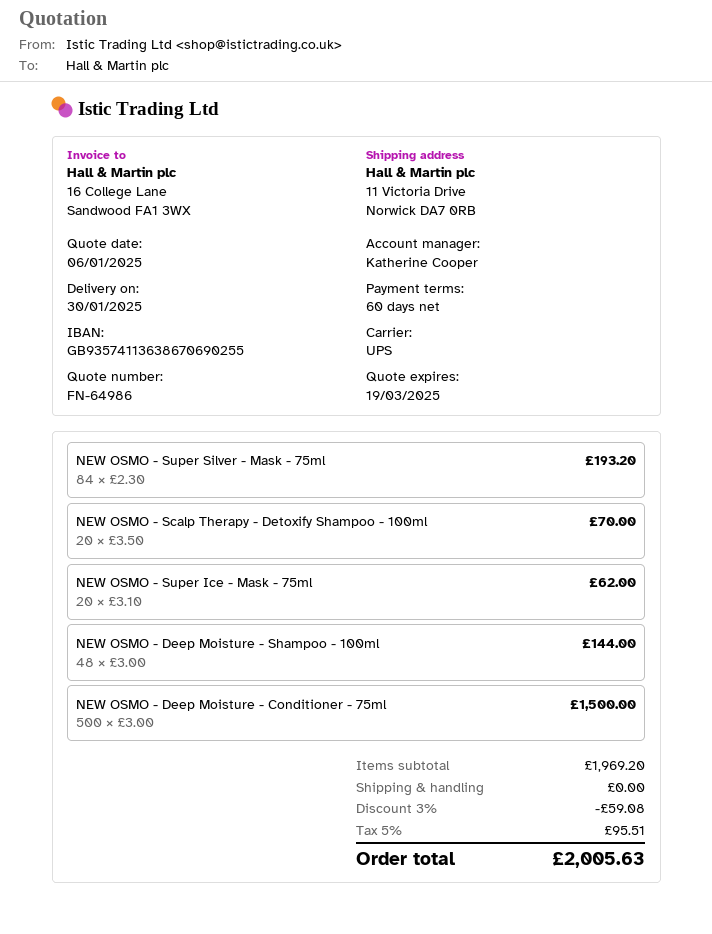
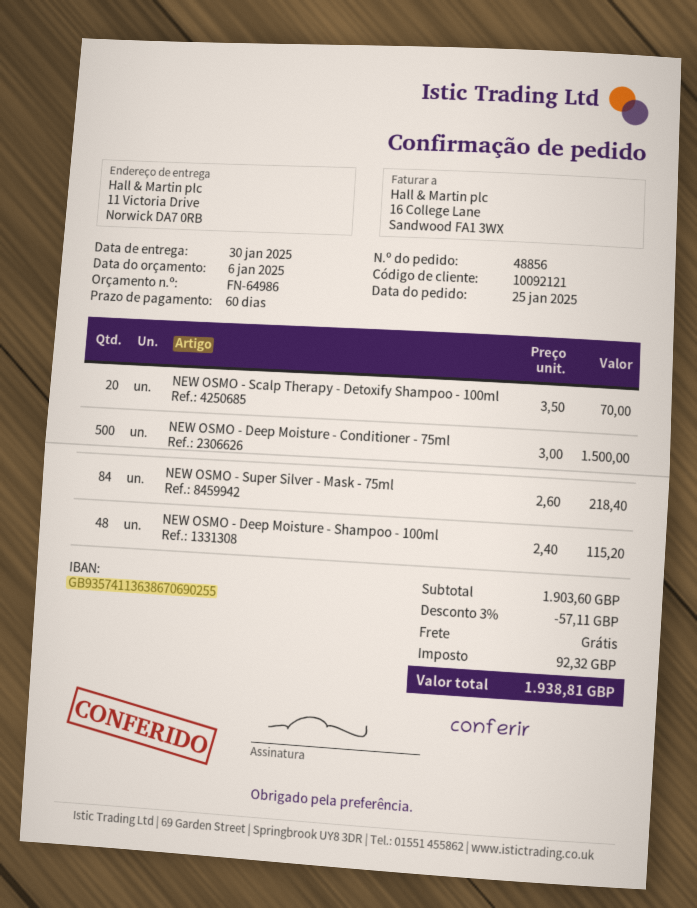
NEW OSMO - Super Silver - Mask - 75ml: 84 x 2.30 = 193.20 -> 84 x 2.60 = 218.40
NEW OSMO - Super Ice - Mask - 75ml: 20 x 3.10 = 62.00 -> none
NEW OSMO - Deep Moisture - Shampoo - 100ml: 48 x 3.00 = 144.00 -> 48 x 2.40 = 115.20
subtotal: 1969.20 -> 1903.60
discount: 3% = 59.08 -> 3% = 57.11
tax: 95.51 -> 92.32
total: 2005.63 -> 1938.81

